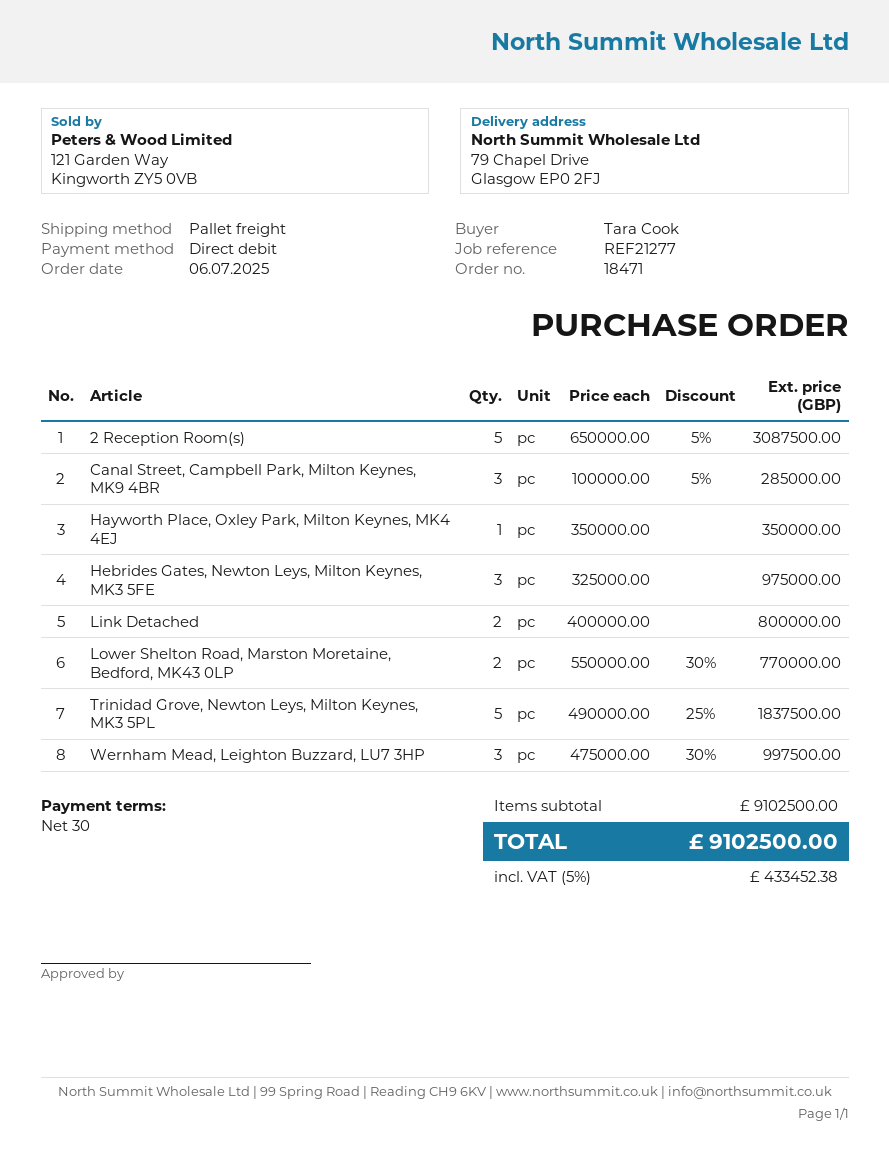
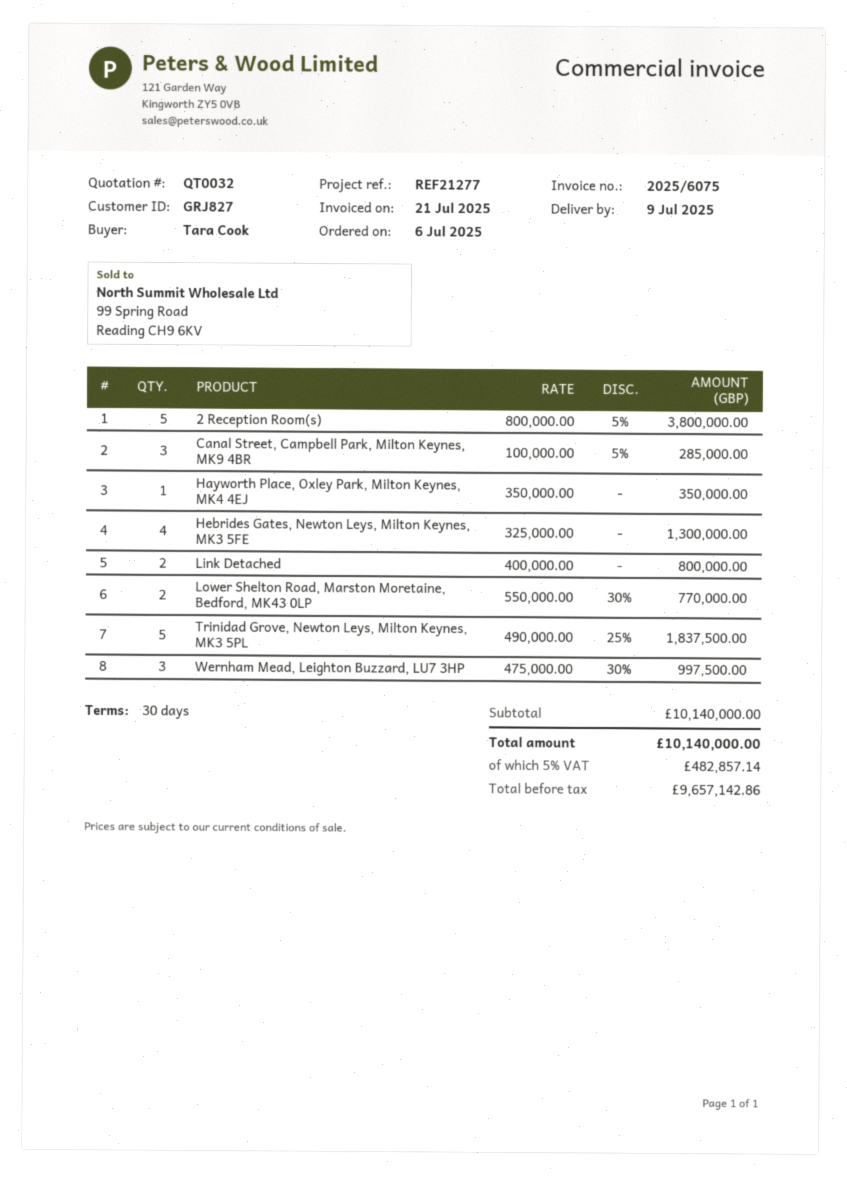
2 Reception Room(s): 5 x 650000.00 - 5% = 3087500.00 -> 5 x 800000.00 - 5% = 3800000.00
Hebrides Gates, Newton Leys, Milton Keynes, MK3 5FE: 3 x 325000.00 = 975000.00 -> 4 x 325000.00 = 1300000.00
subtotal: 9102500.00 -> 10140000.00
tax: 5% = 433452.38 -> 5% = 482857.14
total: 9102500.00 -> 10140000.00

